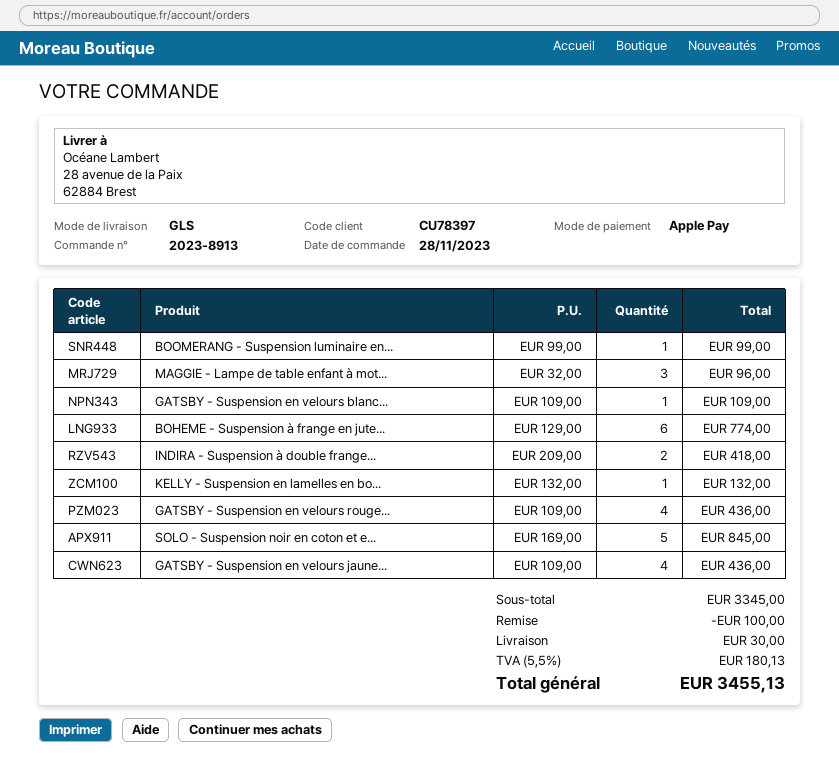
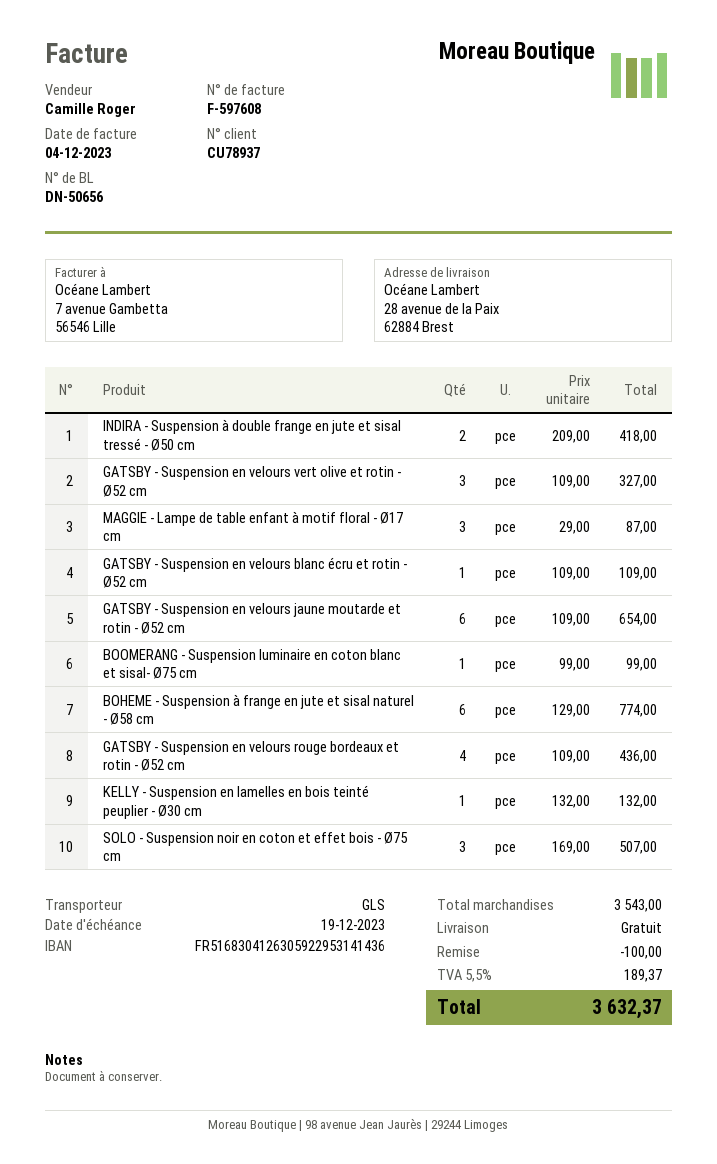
customer number: CU78397 -> CU78937
MAGGIE - Lampe de table enfant à mot...: 3 x 32.00 = 96.00 -> 3 x 29.00 = 87.00
SOLO - Suspension noir en coton et e...: 5 x 169.00 = 845.00 -> 3 x 169.00 = 507.00
GATSBY - Suspension en velours jaune...: 4 x 109.00 = 436.00 -> 6 x 109.00 = 654.00
GATSBY - Suspension en velours vert olive et rotin - Ø52 cm: none -> 3 x 109.00 = 327.00
subtotal: 3345.00 -> 3543.00
shipping: 30.00 -> 0.00
tax: 5.5% = 180.13 -> 5.5% = 189.37
total: 3455.13 -> 3632.37

